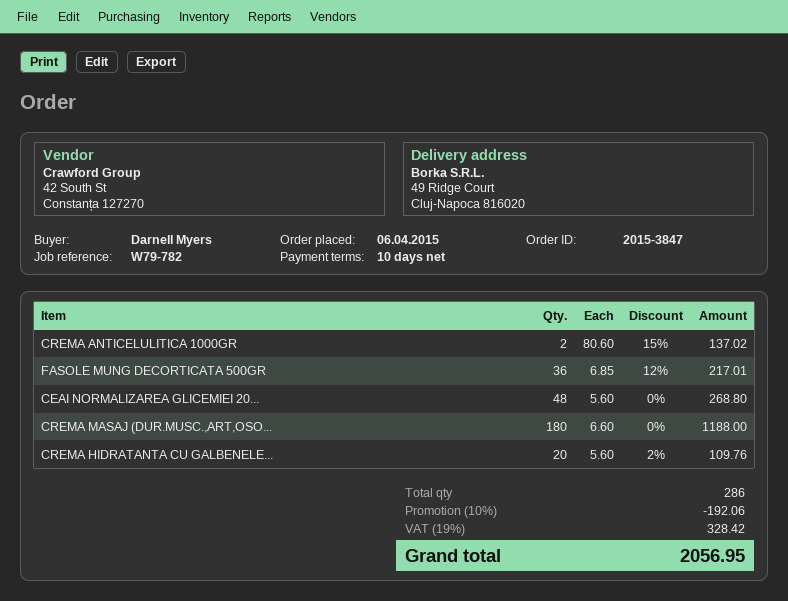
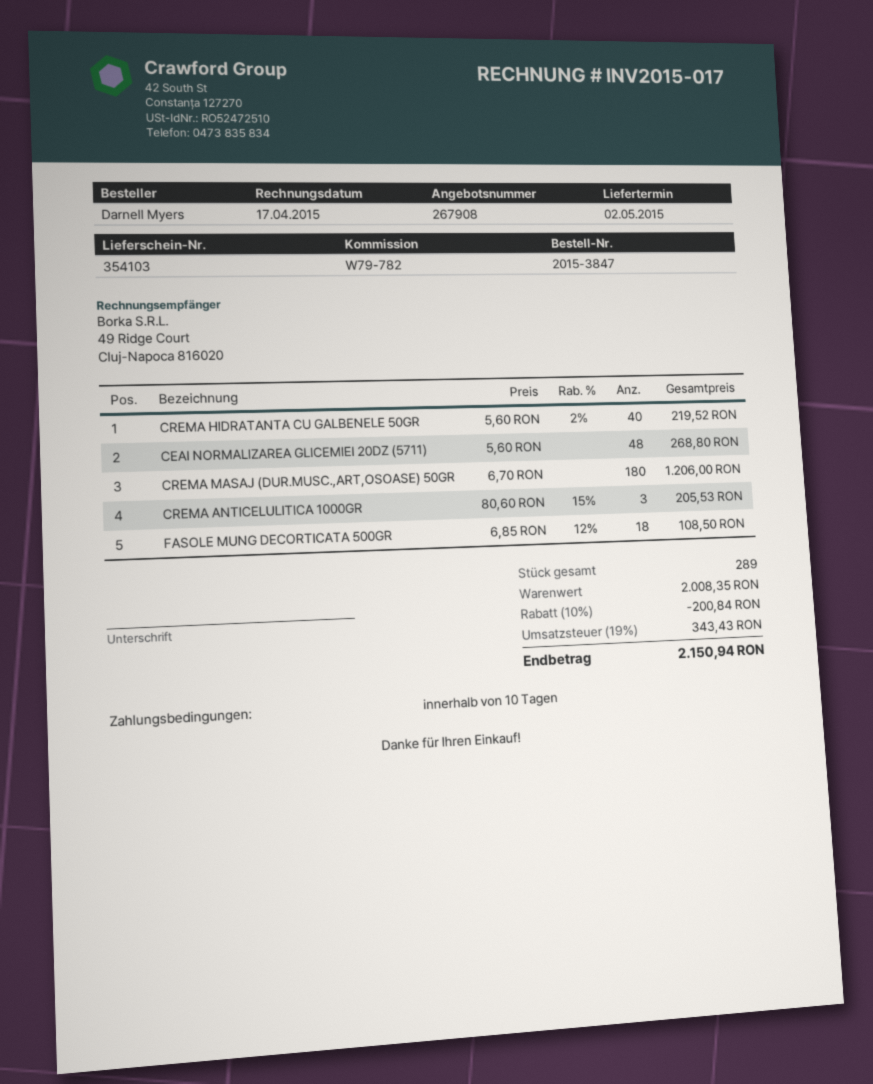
CREMA ANTICELULITICA 1000GR: 2 x 80.60 - 15% = 137.02 -> 3 x 80.60 - 15% = 205.53
FASOLE MUNG DECORTICATA 500GR: 36 x 6.85 - 12% = 217.01 -> 18 x 6.85 - 12% = 108.50
CREMA MASAJ (DUR.MUSC.,ART,OSO...: 180 x 6.60 = 1188.00 -> 180 x 6.70 = 1206.00
CREMA HIDRATANTA CU GALBENELE...: 20 x 5.60 - 2% = 109.76 -> 40 x 5.60 - 2% = 219.52
total quantity: 286 -> 289
discount: 10% = 192.06 -> 10% = 200.84
tax: 19% = 328.42 -> 19% = 343.43
total: 2056.95 -> 2150.94

